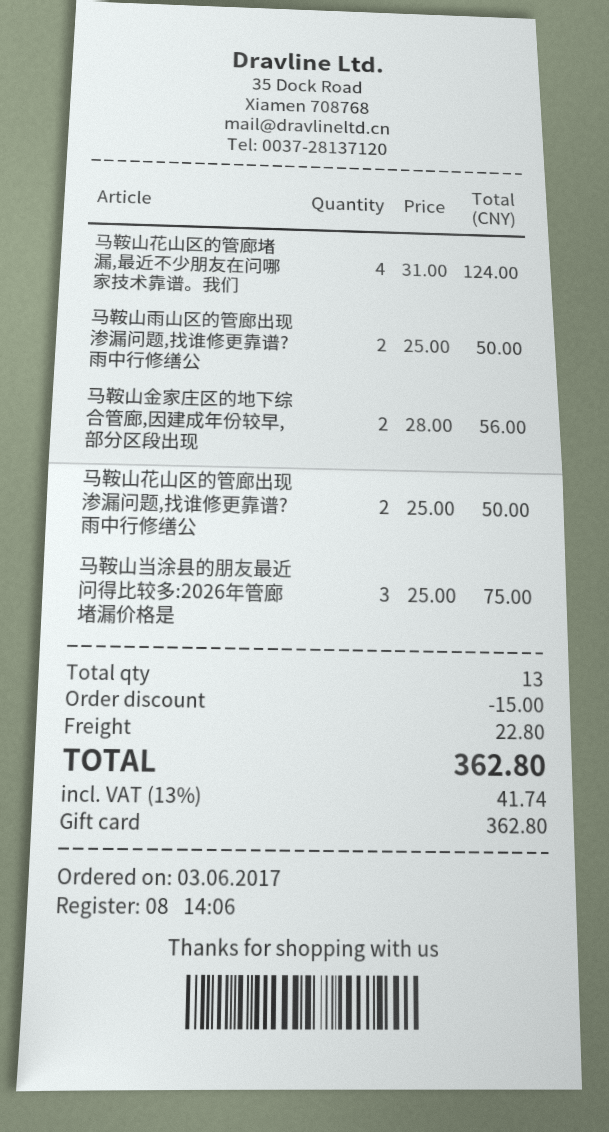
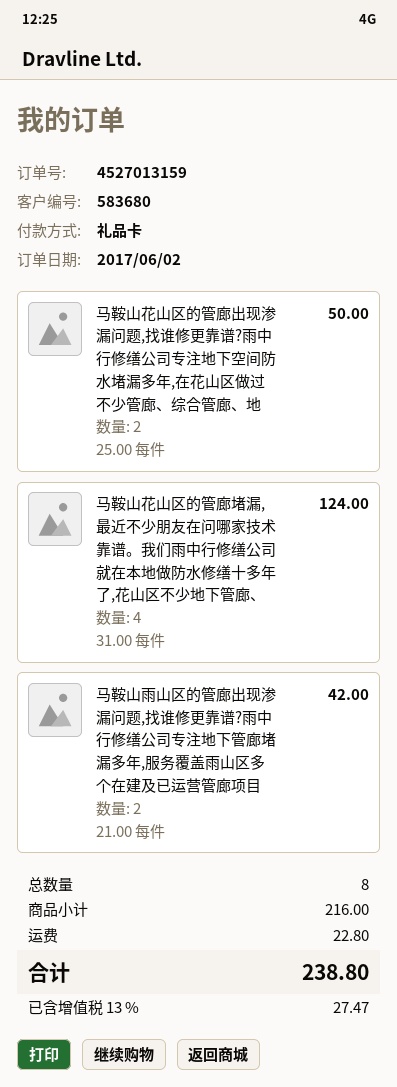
order date: 2017-06-03 -> 2017-06-02
马鞍山雨山区的管廊出现渗漏问题,找谁修更靠谱?雨中行修缮公: 2 x 25.00 = 50.00 -> 2 x 21.00 = 42.00
马鞍山金家庄区的地下综合管廊,因建成年份较早,部分区段出现: 2 x 28.00 = 56.00 -> none
马鞍山当涂县的朋友最近问得比较多:2026年管廊堵漏价格是: 3 x 25.00 = 75.00 -> none
total quantity: 13 -> 8
discount: 15.00 -> none
tax: 13% = 41.74 -> 13% = 27.47
total: 362.80 -> 238.80

